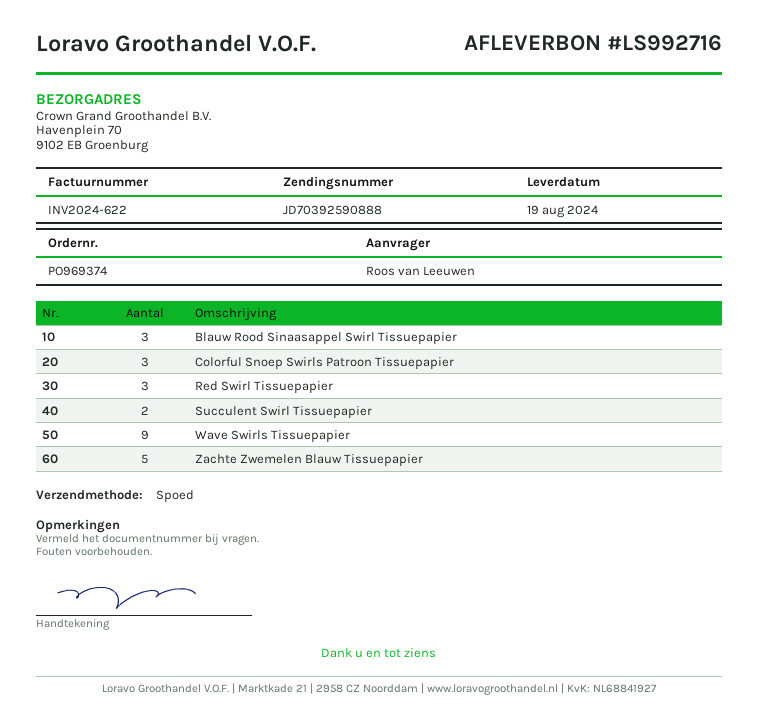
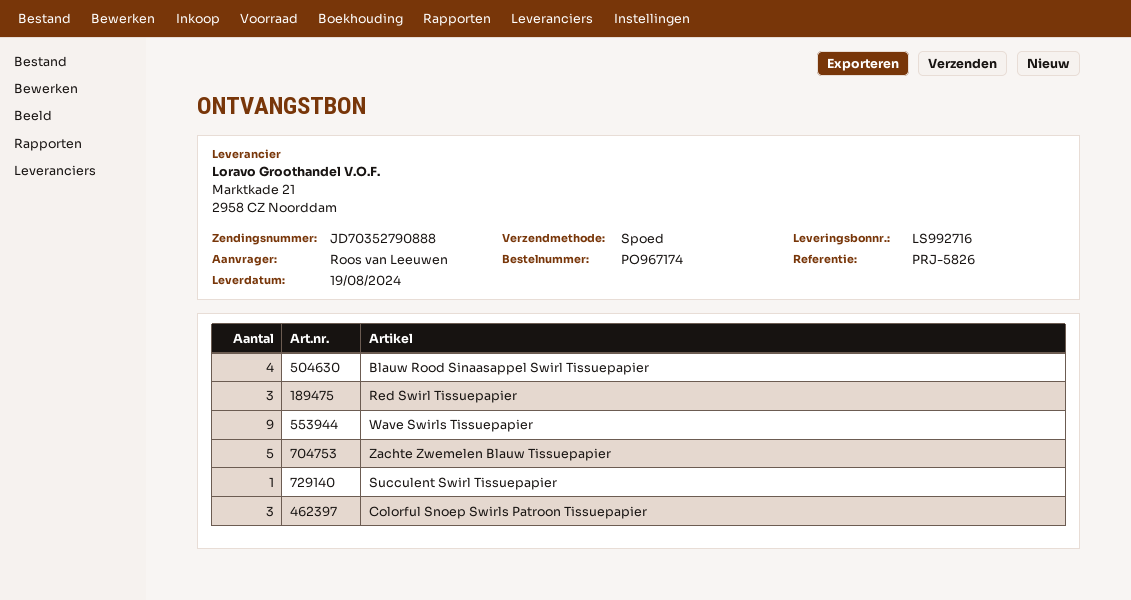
order number: PO969374 -> PO967174
tracking number: JD70392590888 -> JD70352790888
Blauw Rood Sinaasappel Swirl Tissuepapier: 3 -> 4
Succulent Swirl Tissuepapier: 2 -> 1

